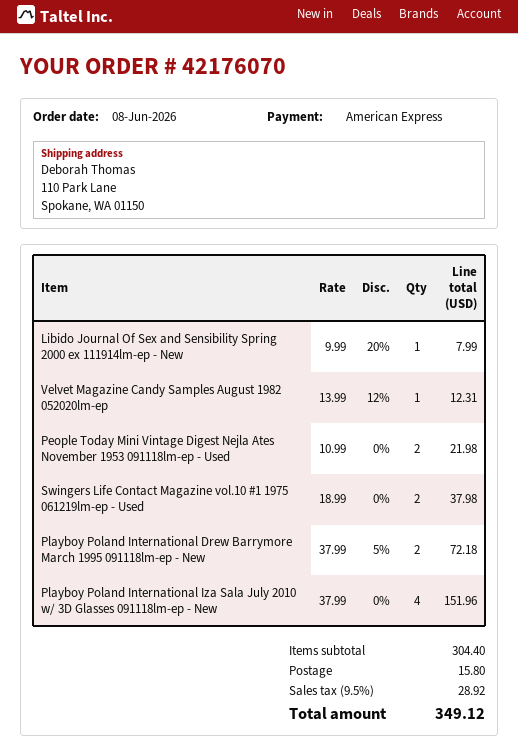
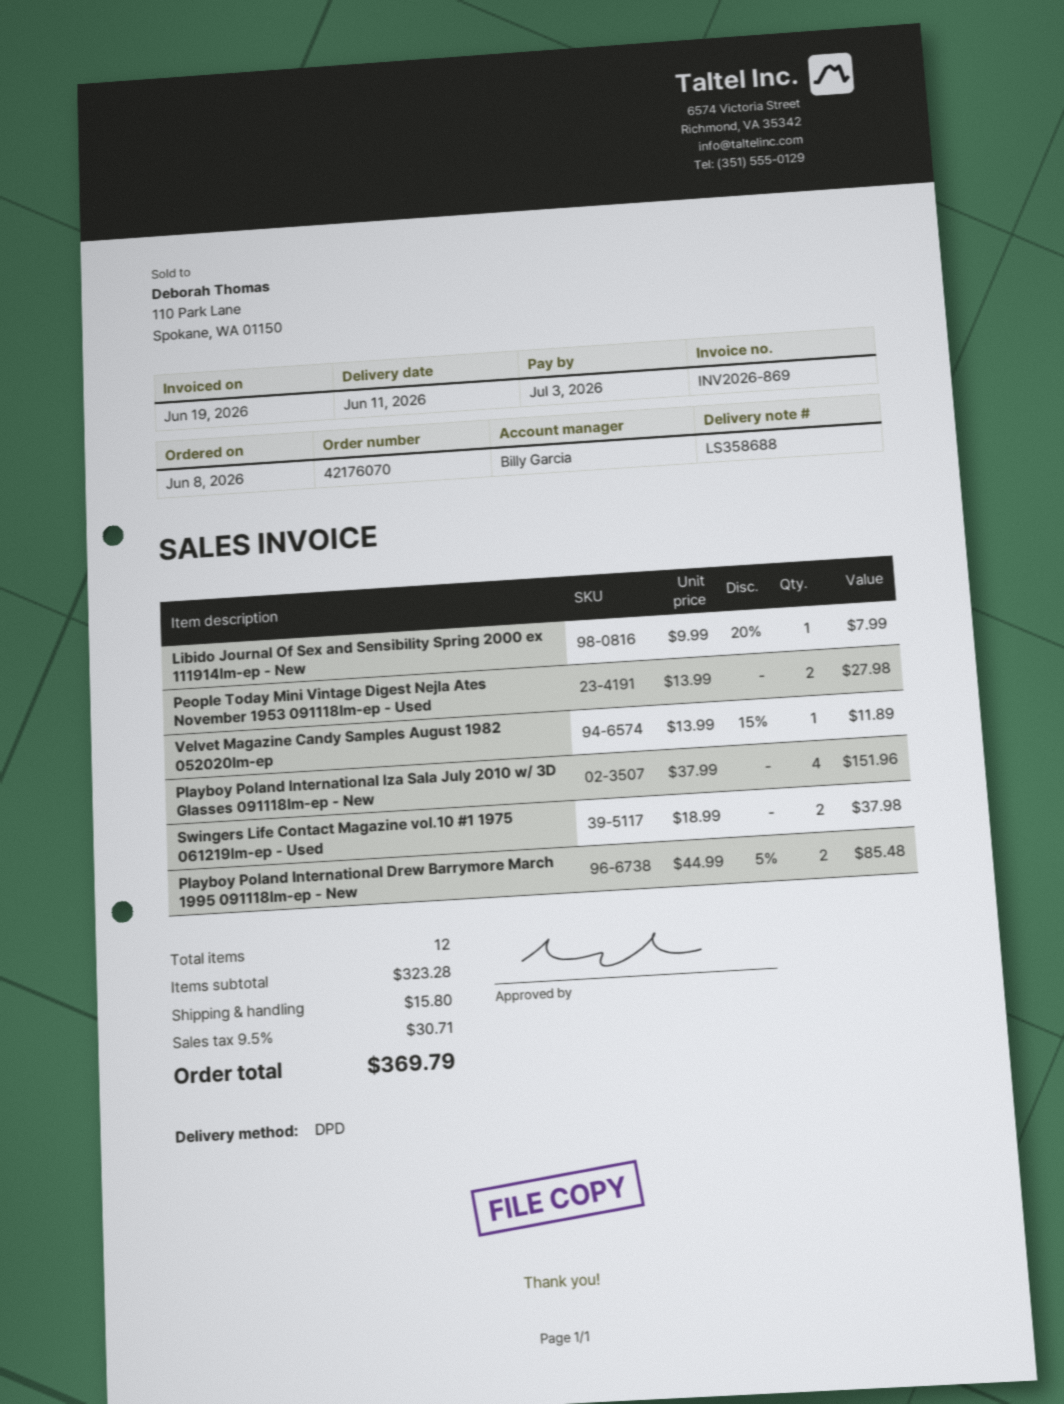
Velvet Magazine Candy Samples August 1982 052020lm-ep: 1 x 13.99 - 12% = 12.31 -> 1 x 13.99 - 15% = 11.89
People Today Mini Vintage Digest Nejla Ates November 1953 091118lm-ep - Used: 2 x 10.99 = 21.98 -> 2 x 13.99 = 27.98
Playboy Poland International Drew Barrymore March 1995 091118lm-ep - New: 2 x 37.99 - 5% = 72.18 -> 2 x 44.99 - 5% = 85.48
subtotal: 304.40 -> 323.28
tax: 9.5% = 28.92 -> 9.5% = 30.71
total: 349.12 -> 369.79

